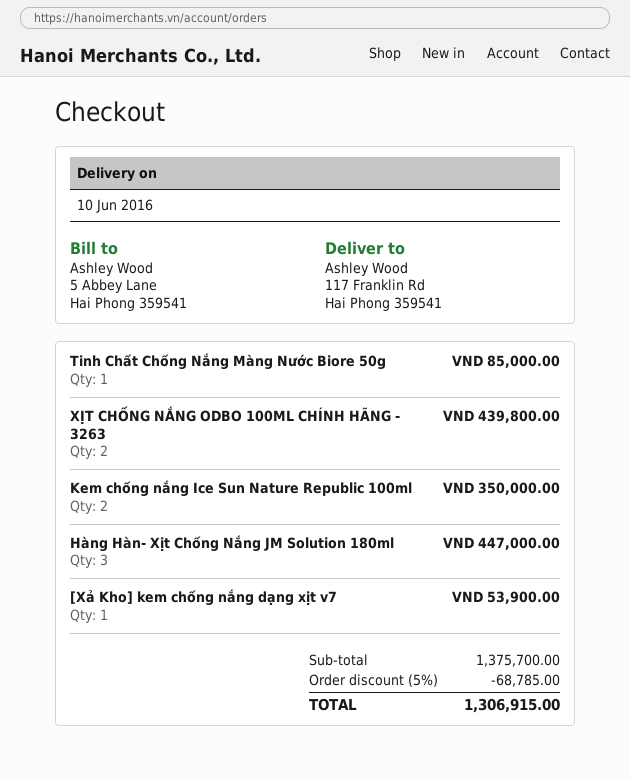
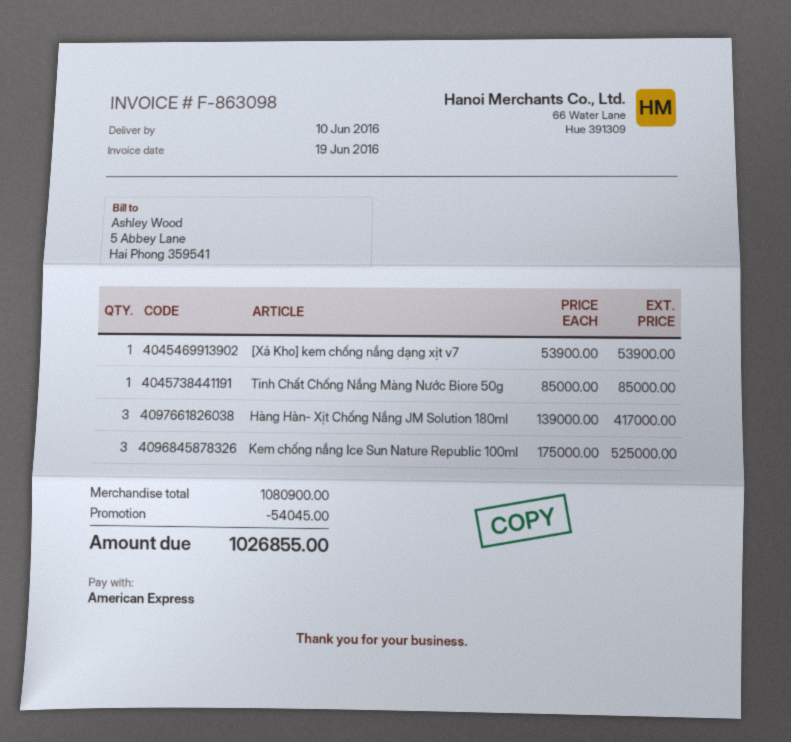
XỊT CHỐNG NẮNG ODBO 100ML CHÍNH HÃNG - 3263: 2 for 439800.00 -> none
Kem chống nắng Ice Sun Nature Republic 100ml: 2 for 350000.00 -> 3 for 525000.00
Hàng Hàn- Xịt Chống Nắng JM Solution 180ml: 3 for 447000.00 -> 3 for 417000.00
subtotal: 1375700.00 -> 1080900.00
discount: 68785.00 -> 54045.00
total: 1306915.00 -> 1026855.00

